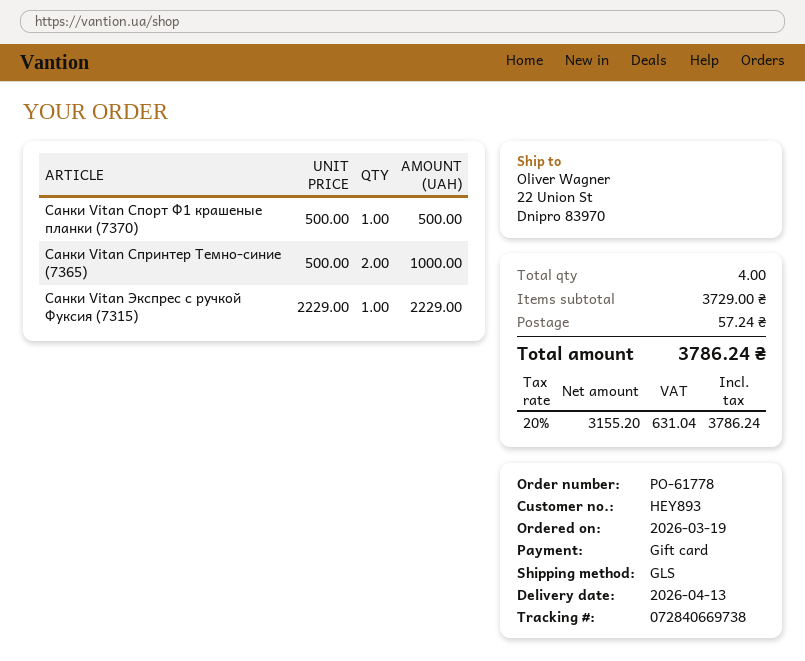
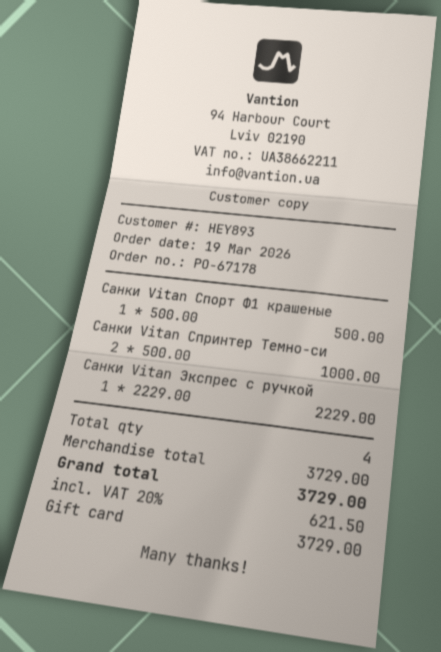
order number: PO-61778 -> PO-67178
shipping: 57.24 -> none
tax: 20% = 631.04 -> 20% = 621.50
total: 3786.24 -> 3729.00

